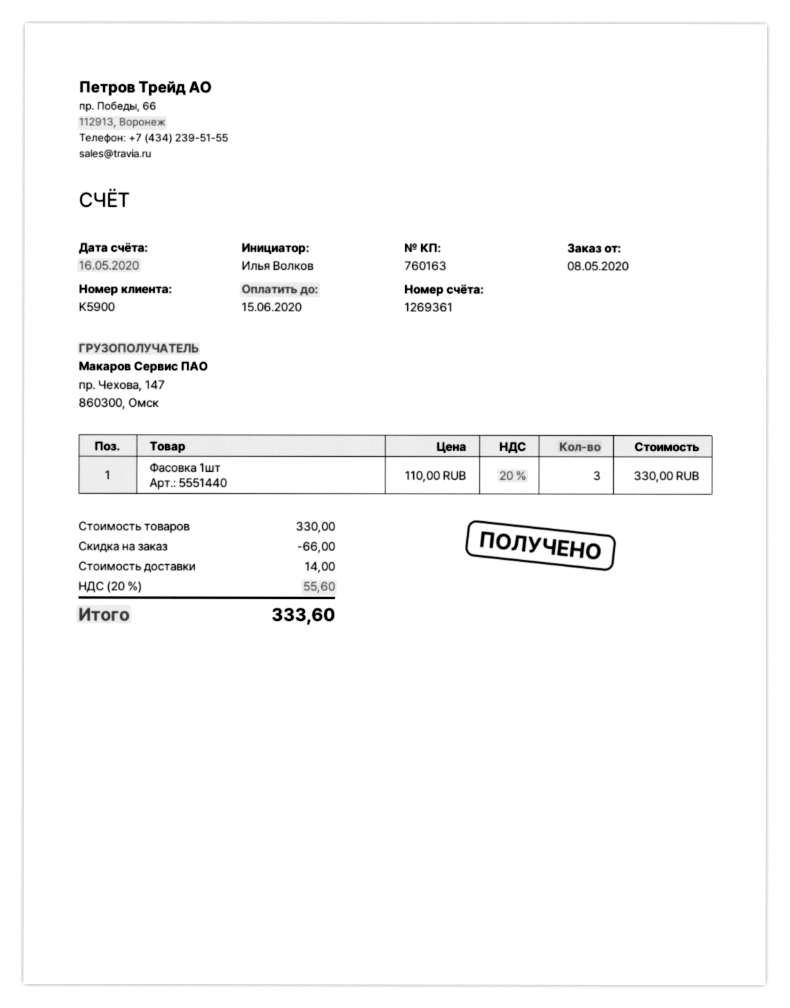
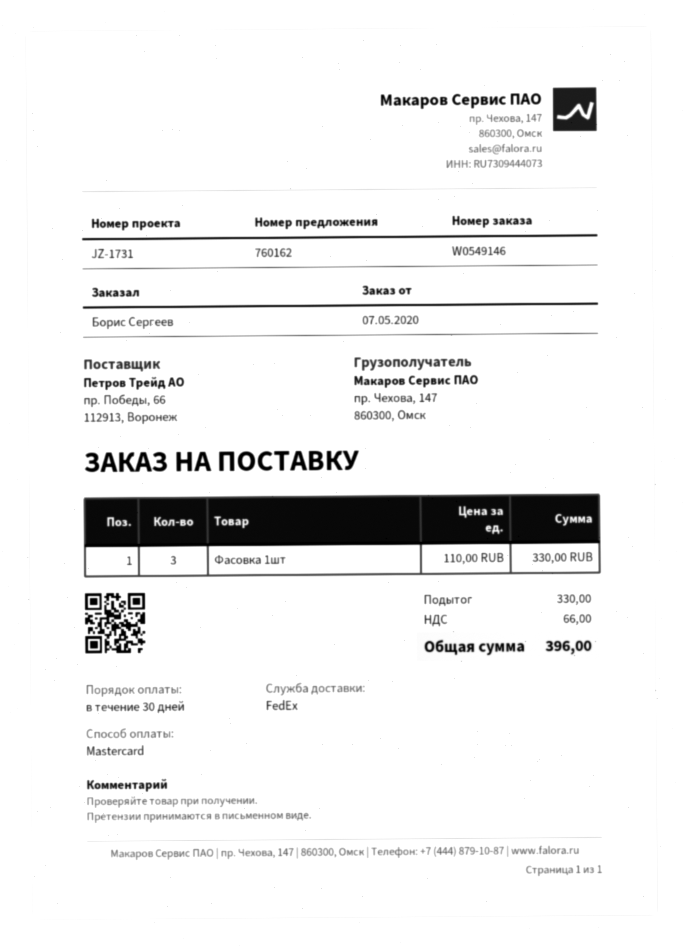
quote number: 760163 -> 760162
order date: 2020-05-08 -> 2020-05-07
ordered by: Илья Волков -> Борис Сергеев
discount: 66.00 -> none
shipping: 14.00 -> none
tax: 55.60 -> 66.00
total: 333.60 -> 396.00

